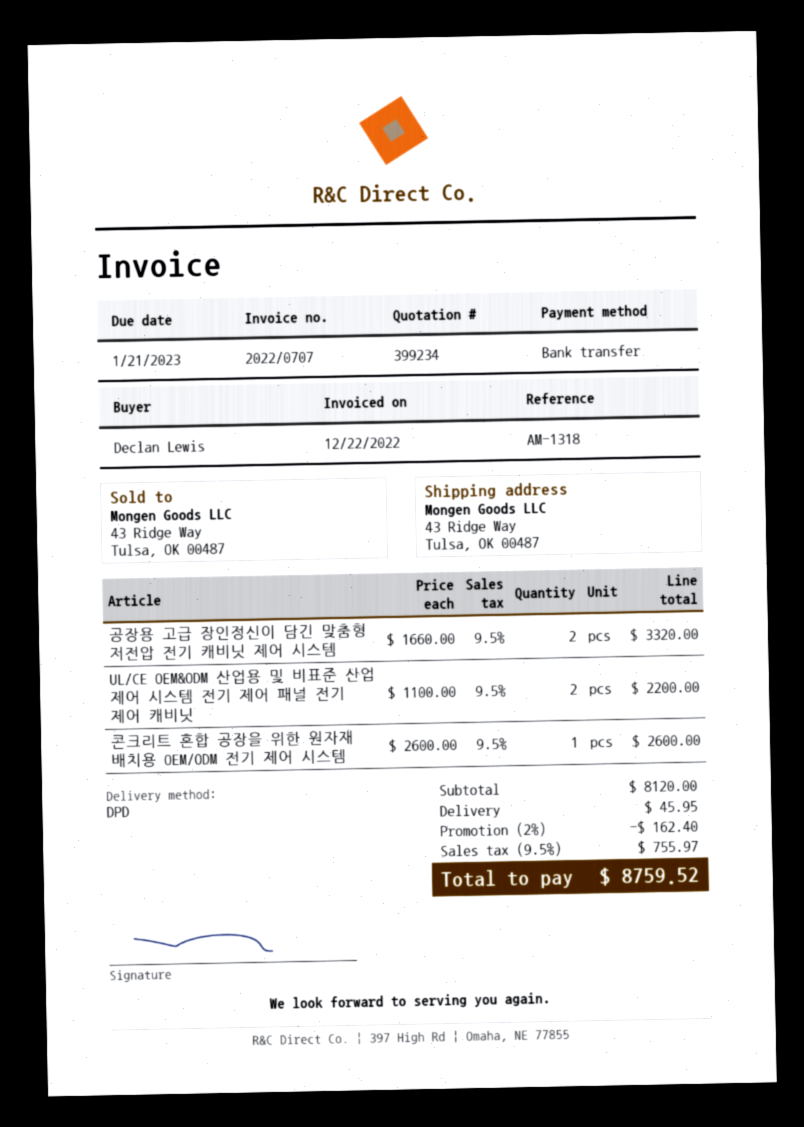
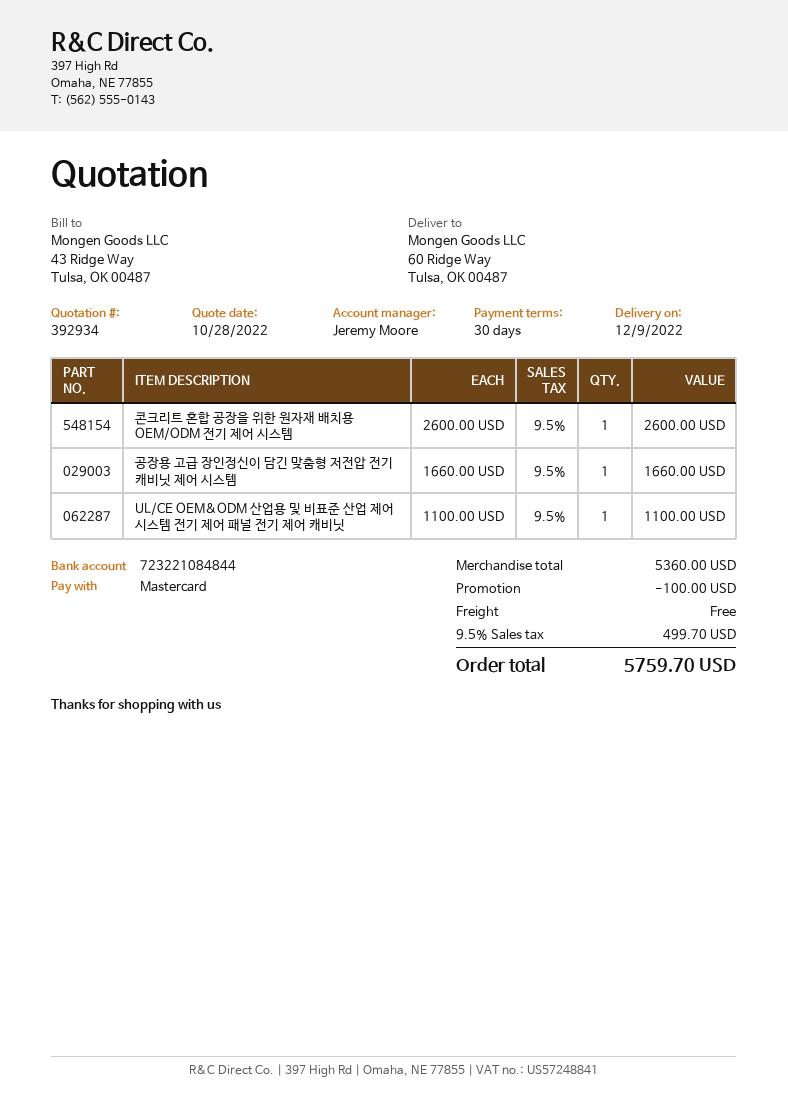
quote number: 399234 -> 392934
payment method: bank transfer -> Mastercard
ship to: 43 Ridge Way, Tulsa, OK 00487 -> 60 Ridge Way, Tulsa, OK 00487
공장용 고급 장인정신이 담긴 맞춤형 저전압 전기 캐비닛 제어 시스템: 2 x 1660.00 = 3320.00 -> 1 x 1660.00 = 1660.00
UL/CE OEM&ODM 산업용 및 비표준 산업 제어 시스템 전기 제어 패널 전기 제어 캐비닛: 2 x 1100.00 = 2200.00 -> 1 x 1100.00 = 1100.00
subtotal: 8120.00 -> 5360.00
discount: 162.40 -> 100.00
shipping: 45.95 -> 0.00
tax: 9.5% = 755.97 -> 9.5% = 499.70
total: 8759.52 -> 5759.70

